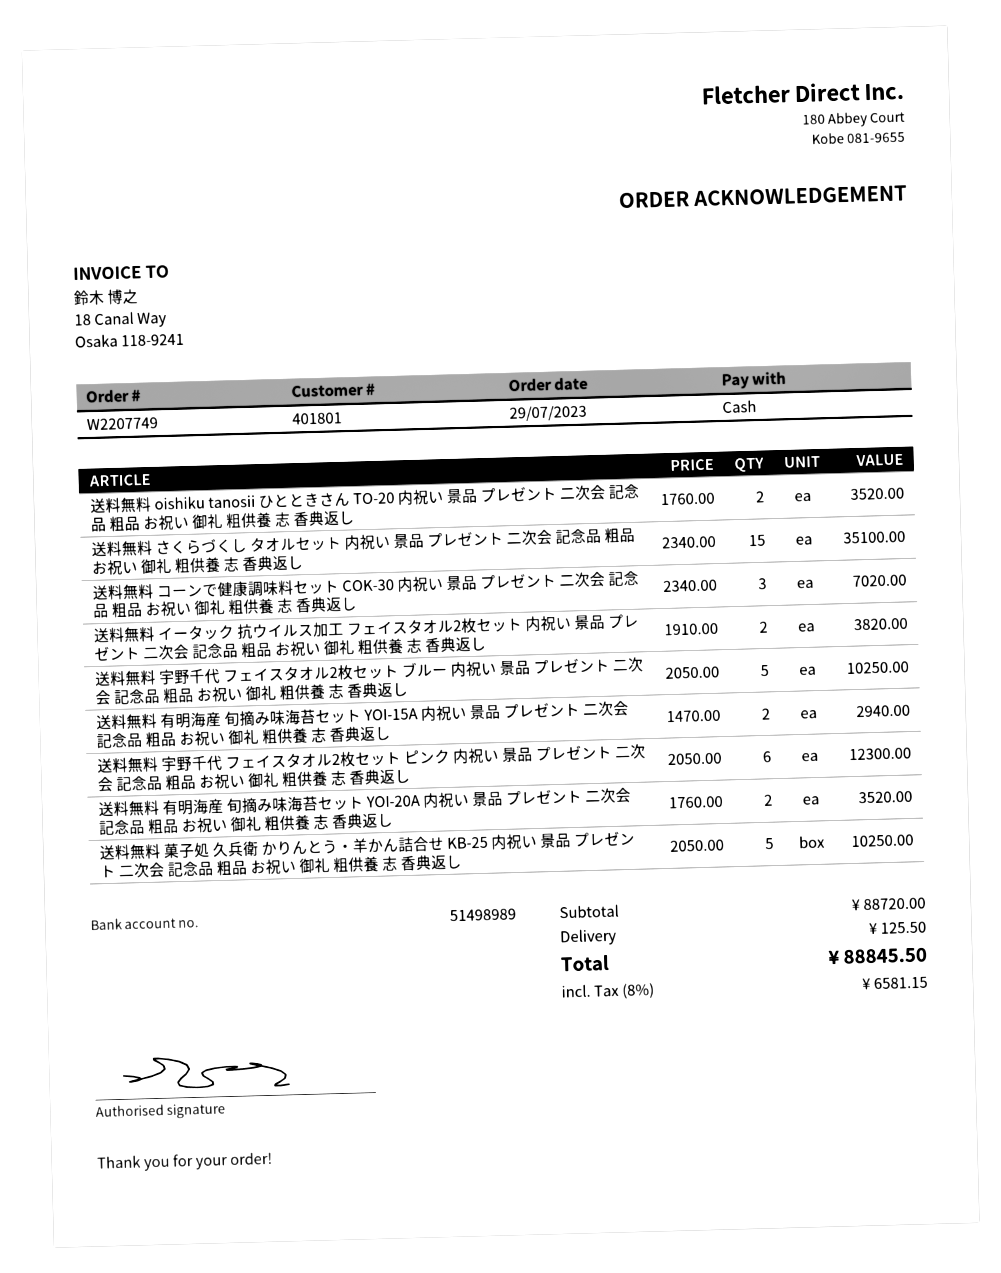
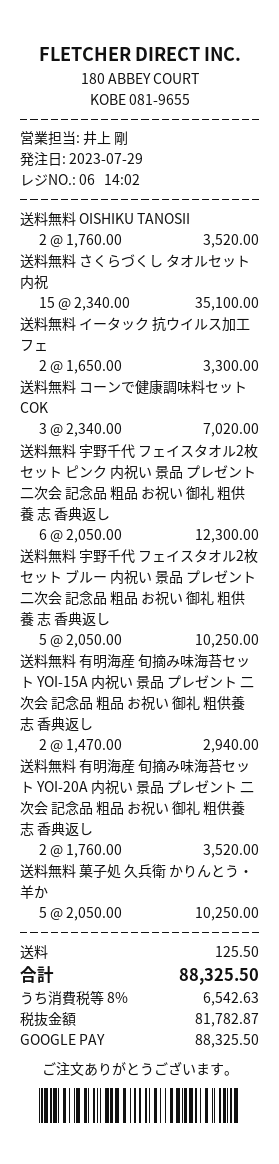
payment method: cash -> Google Pay
送料無料 イータック 抗ウイルス加工 フェイスタオル2枚セット 内祝い 景品 プレゼント 二次会 記念品 粗品 お祝い 御礼 粗供養 志 香典返し: 2 x 1910.00 = 3820.00 -> 2 x 1650.00 = 3300.00
tax: 8% = 6581.15 -> 8% = 6542.63
total: 88845.50 -> 88325.50

